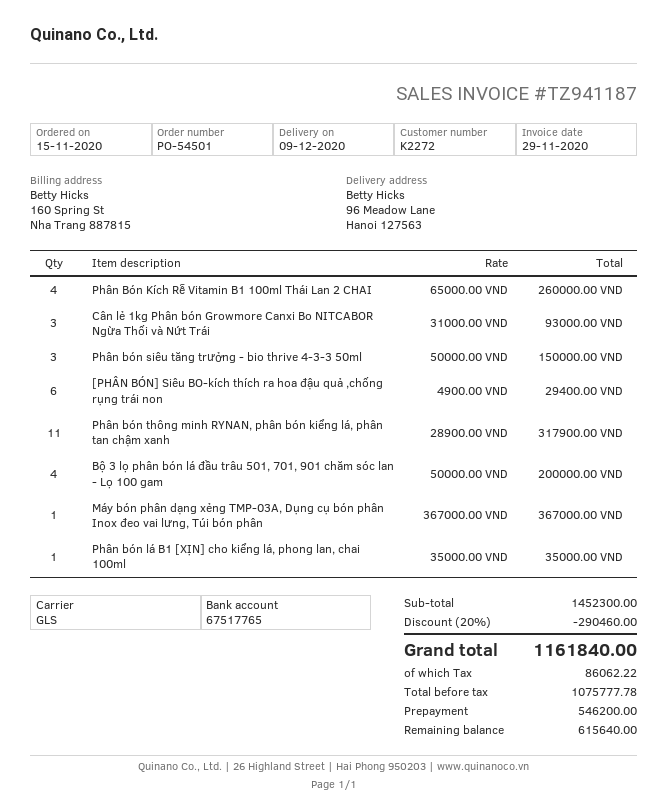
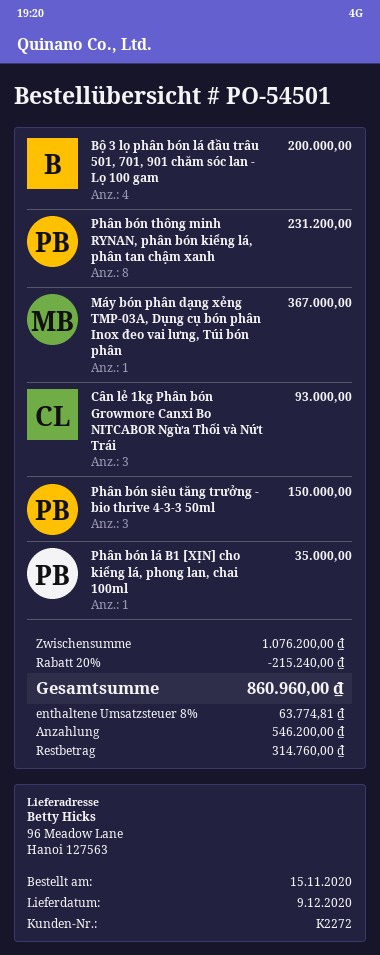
Phân Bón Kích Rễ Vitamin B1 100ml Thái Lan 2 CHAI: 4 for 260000.00 -> none
[PHÂN BÓN] Siêu BO-kích thích ra hoa đậu quả ,chống rụng trái non: 6 for 29400.00 -> none
Phân bón thông minh RYNAN, phân bón kiểng lá, phân tan chậm xanh: 11 for 317900.00 -> 8 for 231200.00
subtotal: 1452300.00 -> 1076200.00
discount: 20% = 290460.00 -> 20% = 215240.00
tax: 86062.22 -> 63774.81
total: 1161840.00 -> 860960.00
balance: 615640.00 -> 314760.00

